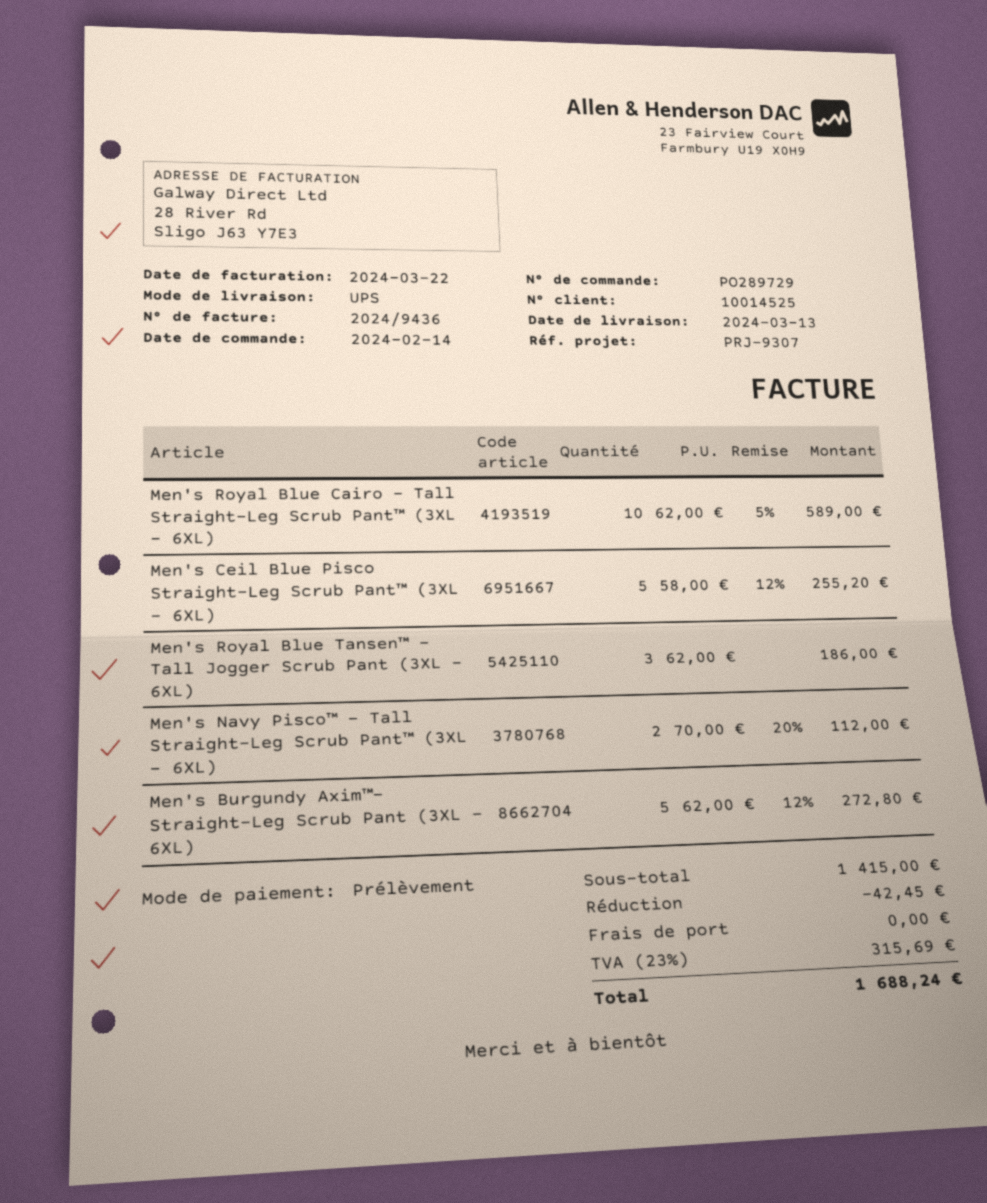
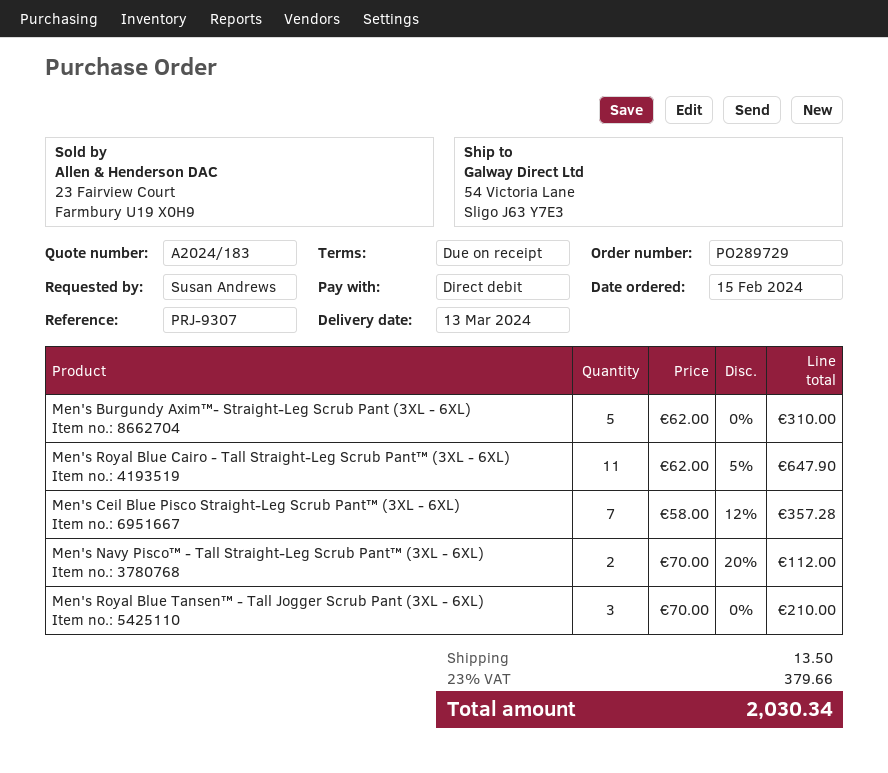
order date: 2024-02-14 -> 2024-02-15
Men's Royal Blue Cairo - Tall Straight-Leg Scrub Pant™ (3XL - 6XL): 10 x 62.00 - 5% = 589.00 -> 11 x 62.00 - 5% = 647.90
Men's Ceil Blue Pisco Straight-Leg Scrub Pant™ (3XL - 6XL): 5 x 58.00 - 12% = 255.20 -> 7 x 58.00 - 12% = 357.28
Men's Royal Blue Tansen™ - Tall Jogger Scrub Pant (3XL - 6XL): 3 x 62.00 = 186.00 -> 3 x 70.00 = 210.00
Men's Burgundy Axim™- Straight-Leg Scrub Pant (3XL - 6XL): 5 x 62.00 - 12% = 272.80 -> 5 x 62.00 = 310.00
discount: 42.45 -> none
shipping: 0.00 -> 13.50
tax: 23% = 315.69 -> 23% = 379.66
total: 1688.24 -> 2030.34

